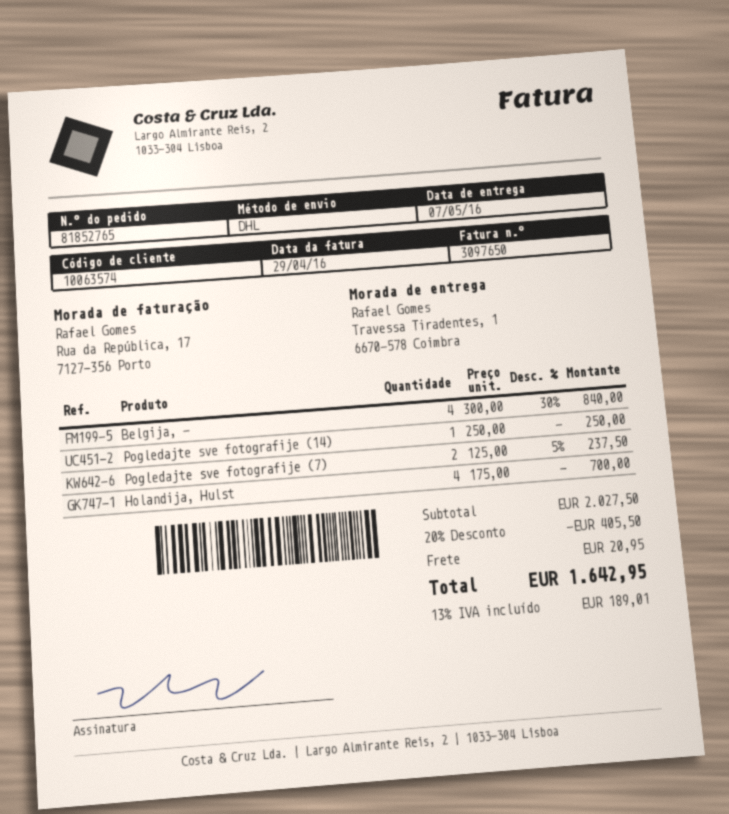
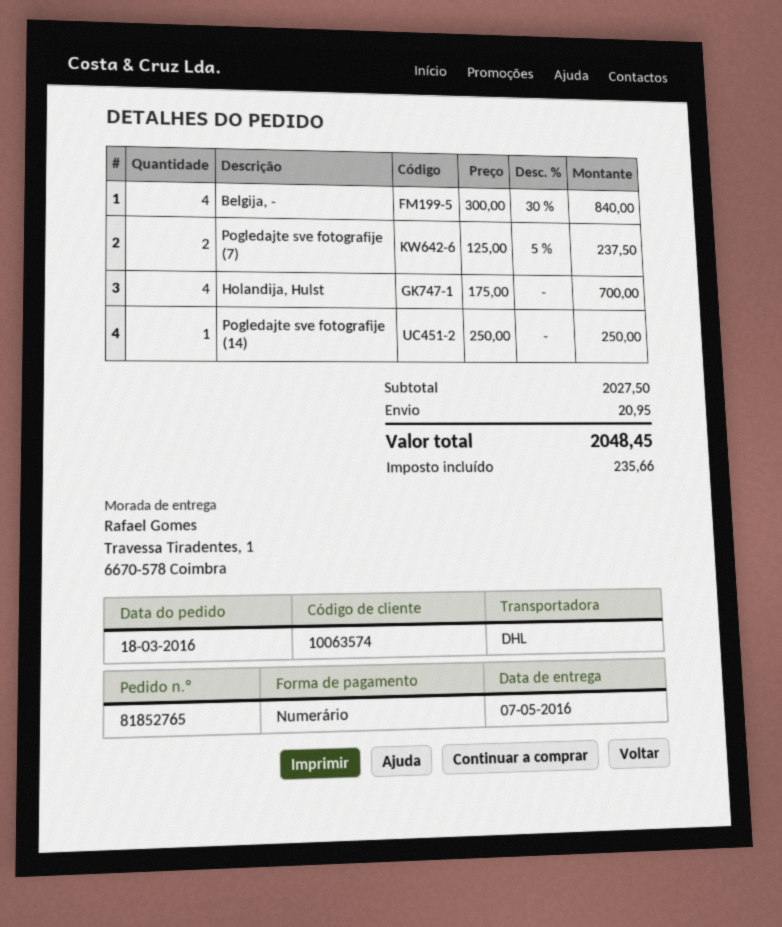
discount: 20% = 405.50 -> none
tax: 189.01 -> 235.66
total: 1642.95 -> 2048.45

